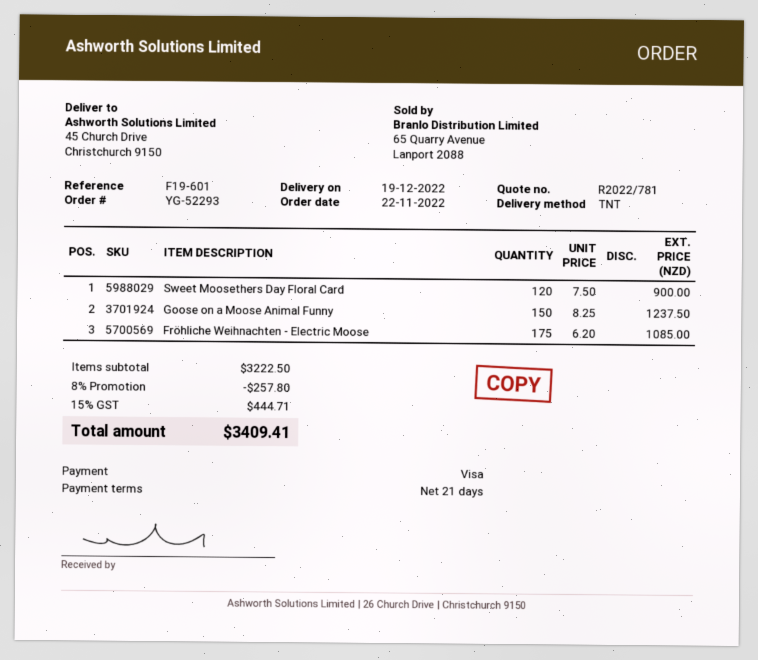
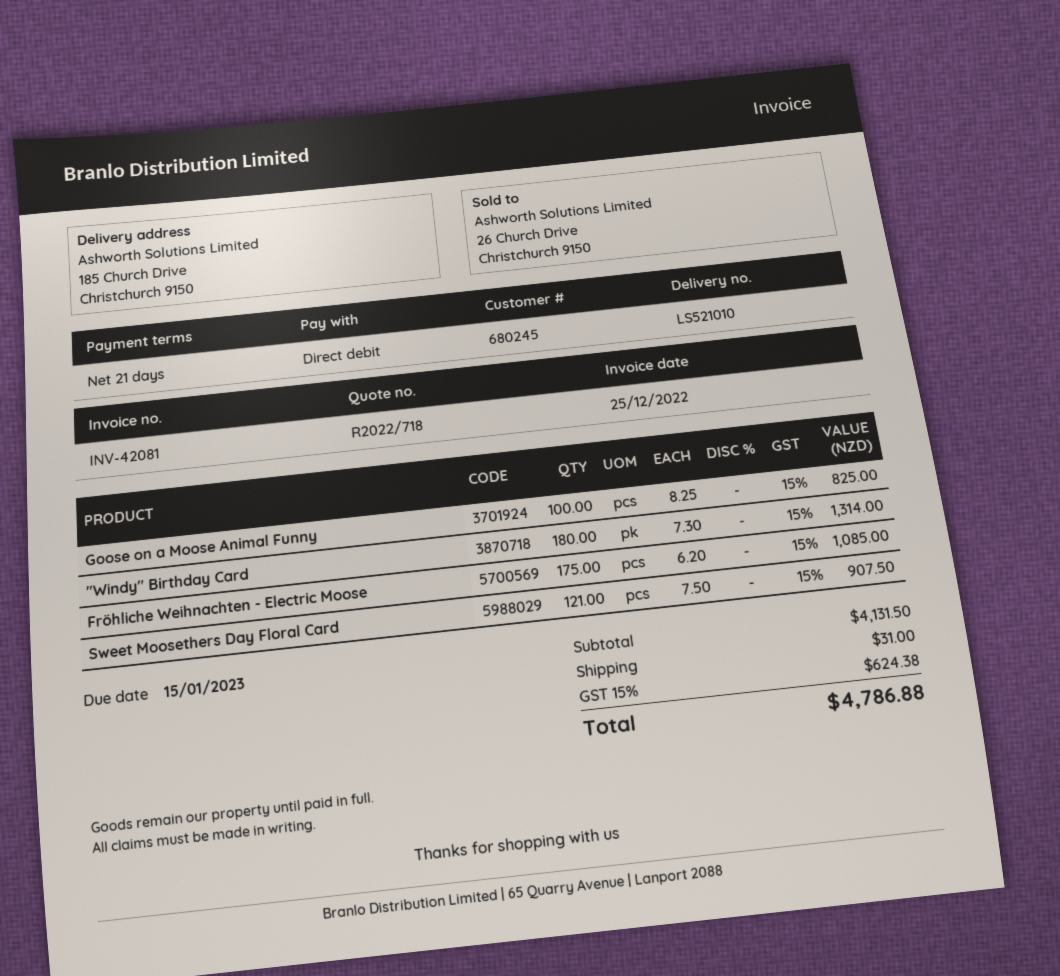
quote number: R2022/781 -> R2022/718
payment method: Visa -> direct debit
ship to: 45 Church Drive, Christchurch 9150 -> 185 Church Drive, Christchurch 9150
Sweet Moosethers Day Floral Card: 120 x 7.50 = 900.00 -> 121 x 7.50 = 907.50
Goose on a Moose Animal Funny: 150 x 8.25 = 1237.50 -> 100 x 8.25 = 825.00
"Windy" Birthday Card: none -> 180 x 7.30 = 1314.00
subtotal: 3222.50 -> 4131.50
discount: 8% = 257.80 -> none
shipping: none -> 31.00
tax: 15% = 444.71 -> 15% = 624.38
total: 3409.41 -> 4786.88

